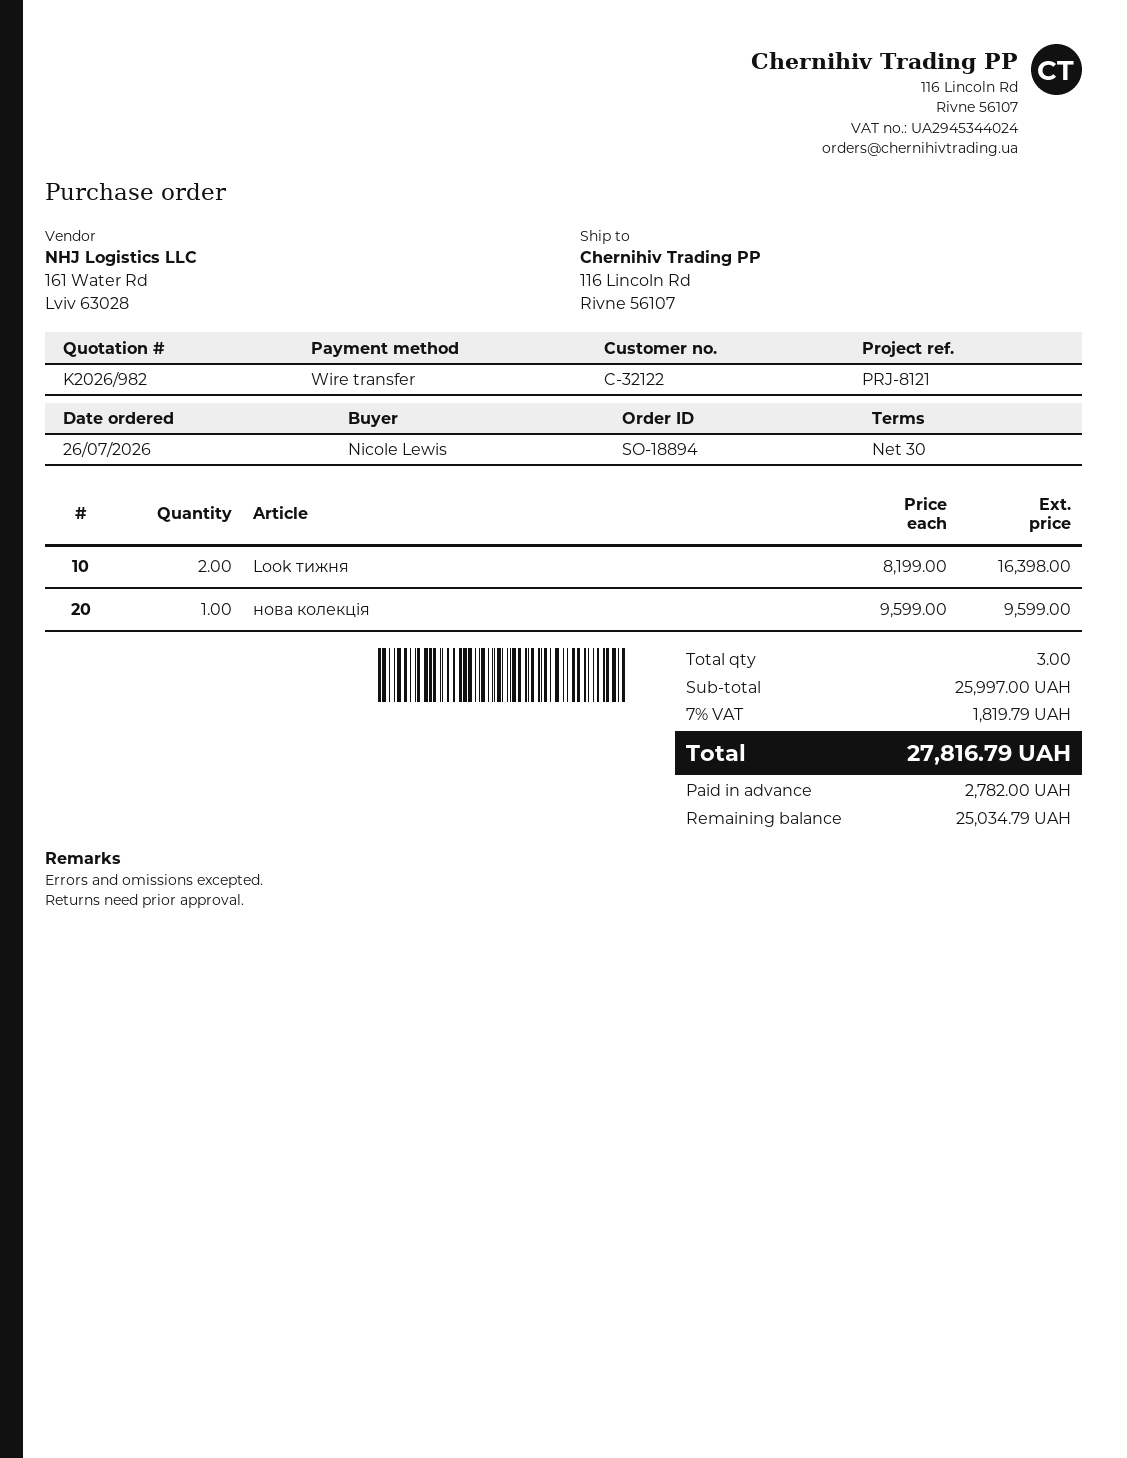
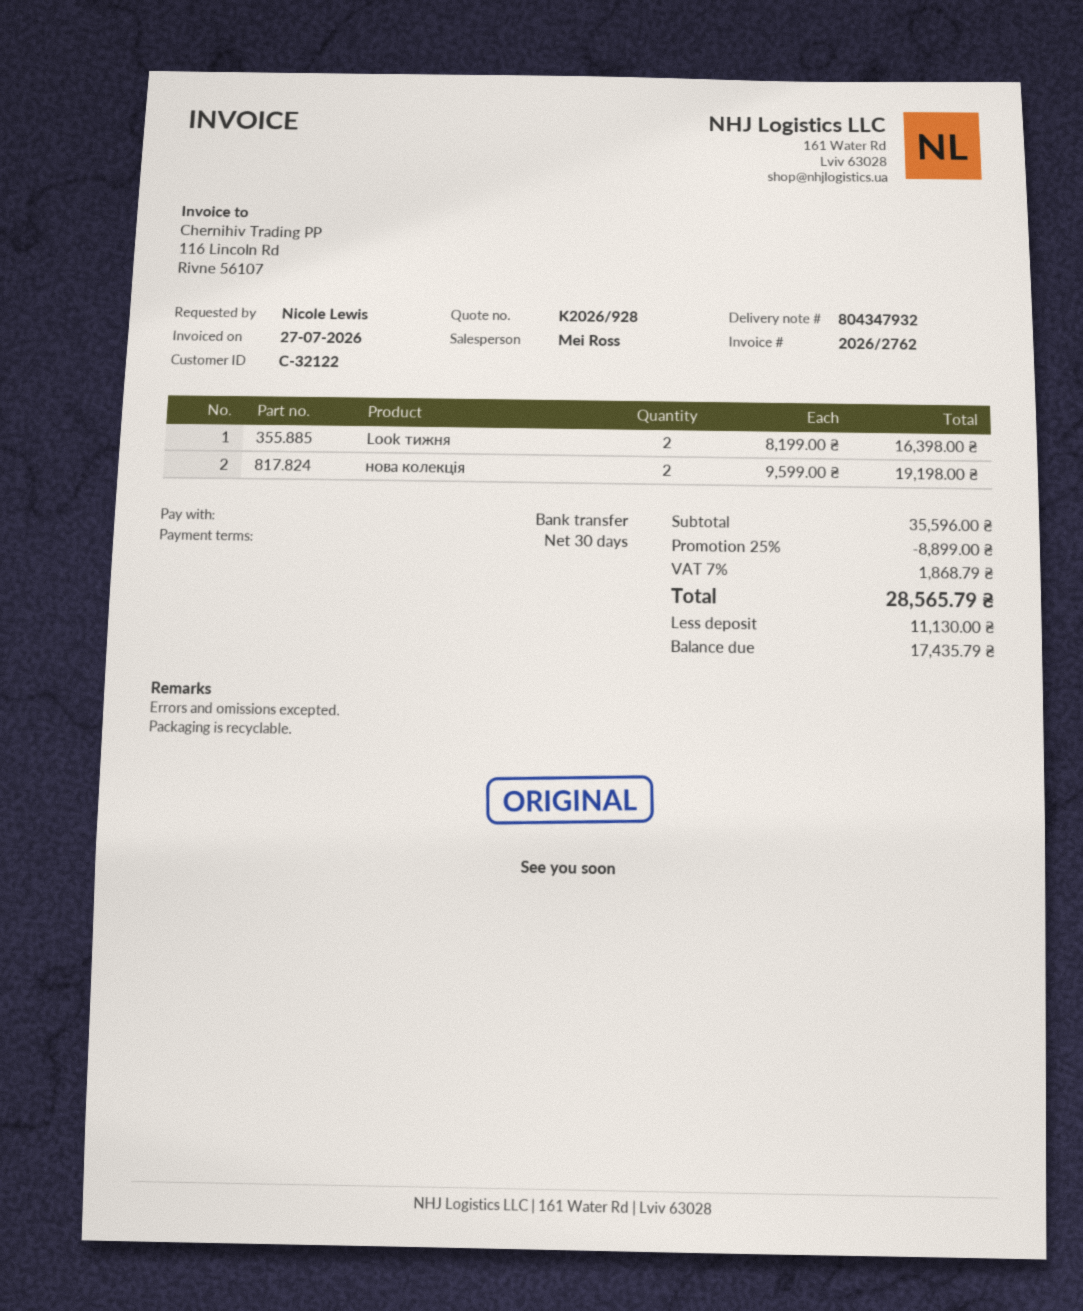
quote number: K2026/982 -> K2026/928
нова колекція: 1 x 9599.00 = 9599.00 -> 2 x 9599.00 = 19198.00
subtotal: 25997.00 -> 35596.00
discount: none -> 25% = 8899.00
tax: 7% = 1819.79 -> 7% = 1868.79
total: 27816.79 -> 28565.79
deposit: 2782.00 -> 11130.00
balance: 25034.79 -> 17435.79

